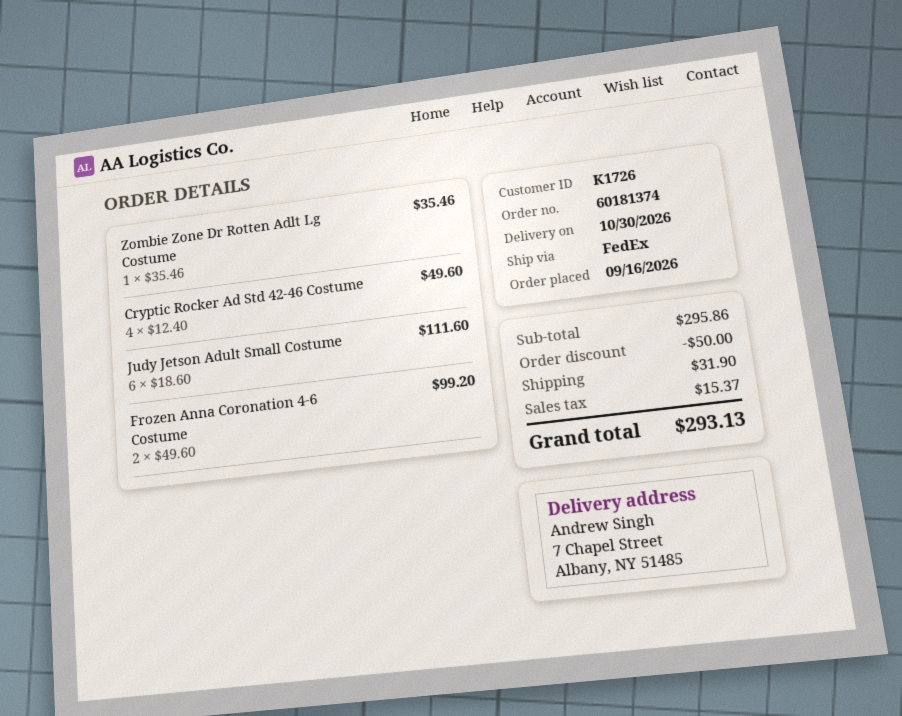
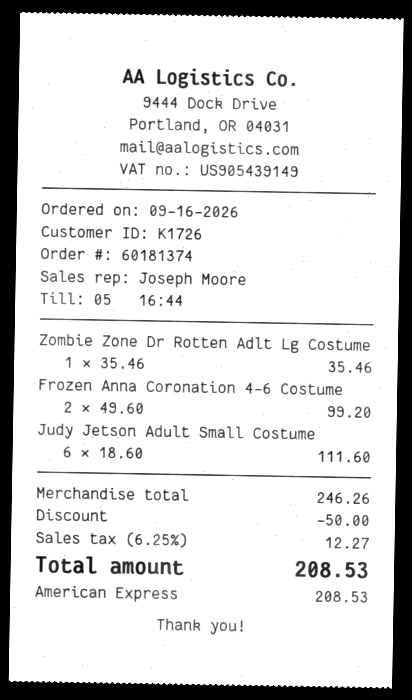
Cryptic Rocker Ad Std 42-46 Costume: 4 x 12.40 = 49.60 -> none
subtotal: 295.86 -> 246.26
shipping: 31.90 -> none
tax: 15.37 -> 12.27
total: 293.13 -> 208.53

